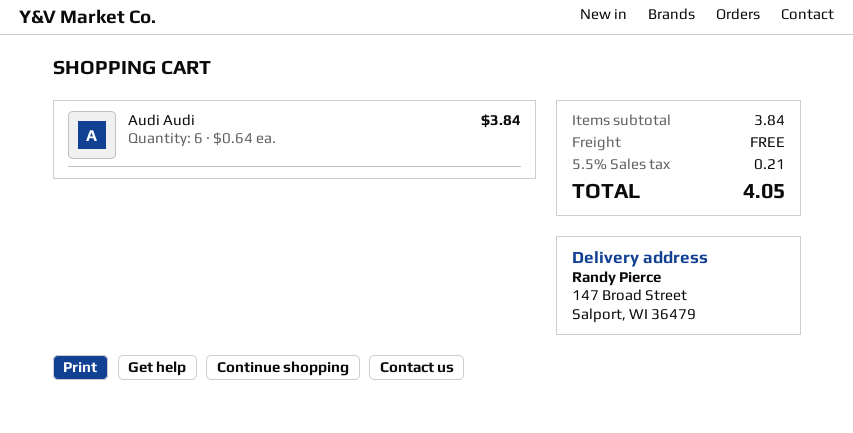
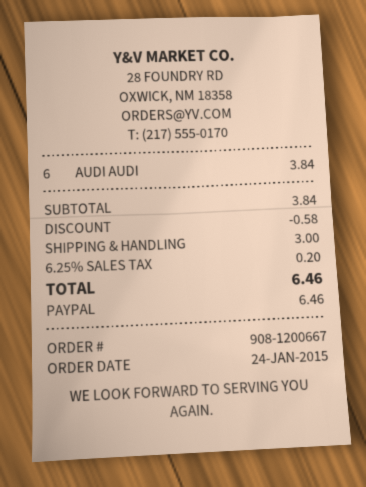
discount: none -> 0.58
shipping: 0.00 -> 3.00
tax: 5.5% = 0.21 -> 6.25% = 0.20
total: 4.05 -> 6.46

